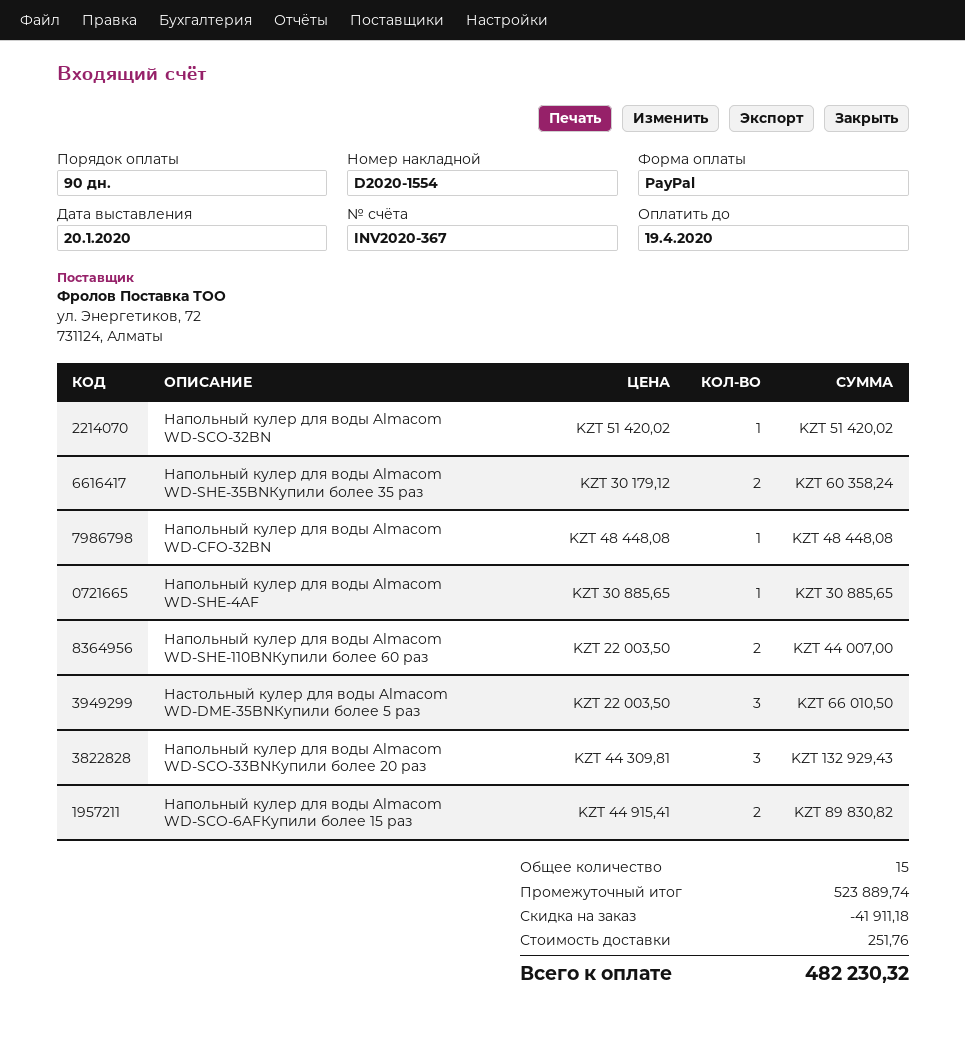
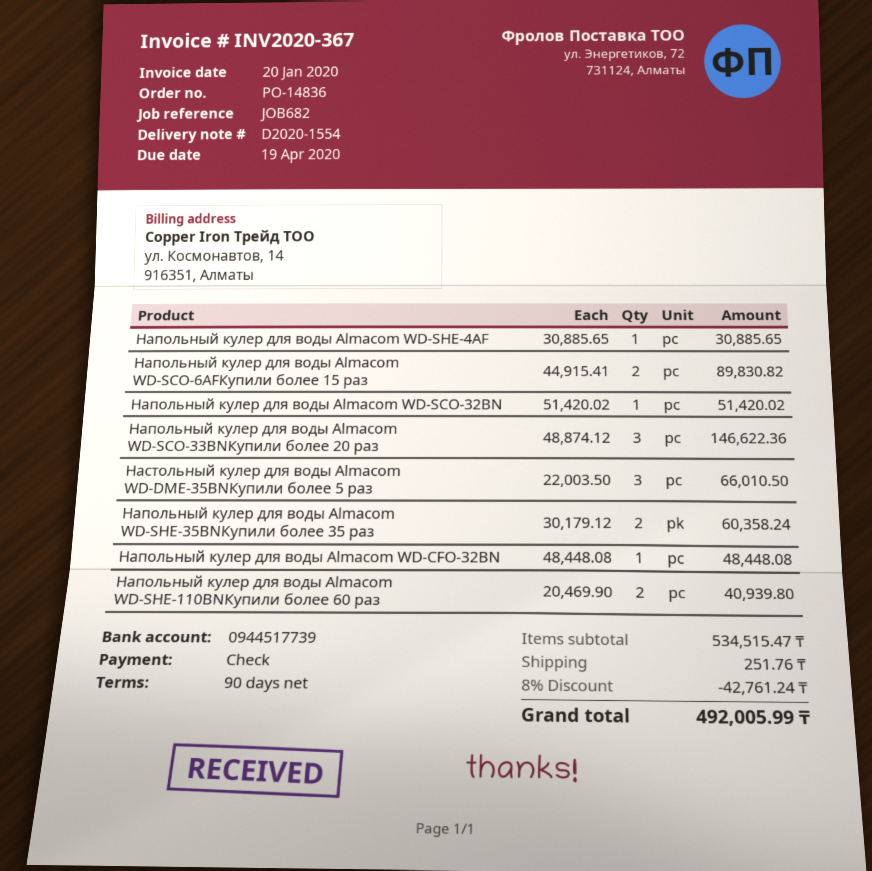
payment method: PayPal -> cheque
Напольный кулер для воды Almacom WD-SHE-110BNКупили более 60 раз: 2 x 22003.50 = 44007.00 -> 2 x 20469.90 = 40939.80
Напольный кулер для воды Almacom WD-SСО-33BNКупили более 20 раз: 3 x 44309.81 = 132929.43 -> 3 x 48874.12 = 146622.36
subtotal: 523889.74 -> 534515.47
discount: 41911.18 -> 42761.24
total: 482230.32 -> 492005.99

